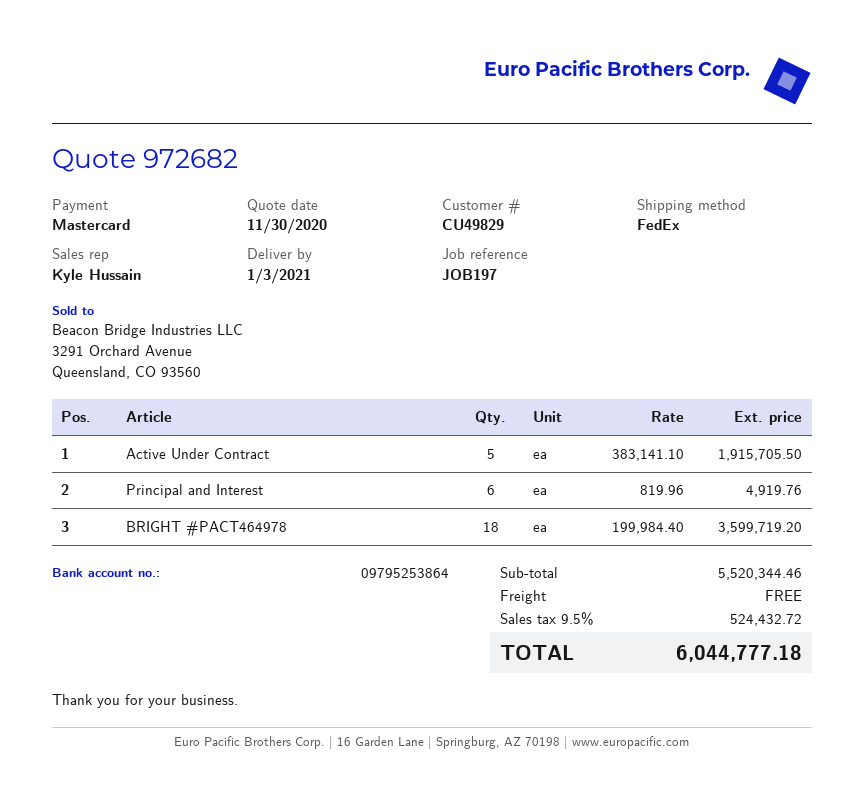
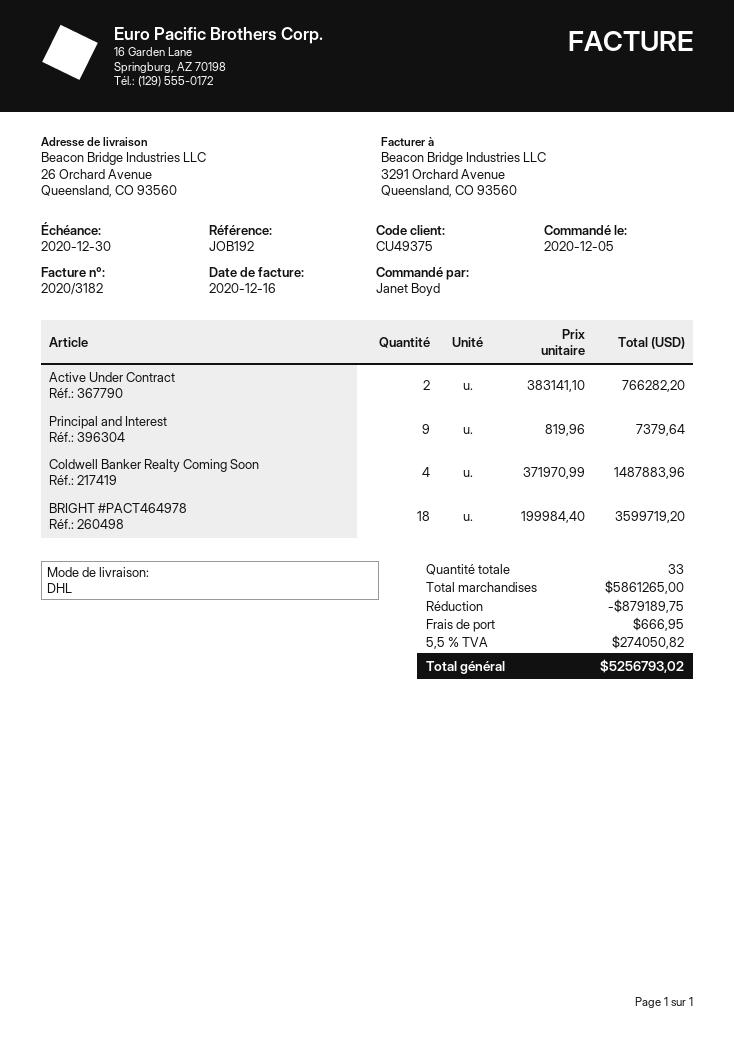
customer number: CU49829 -> CU49375
reference: JOB197 -> JOB192
shipping method: FedEx -> DHL
Active Under Contract: 5 x 383141.10 = 1915705.50 -> 2 x 383141.10 = 766282.20
Principal and Interest: 6 x 819.96 = 4919.76 -> 9 x 819.96 = 7379.64
Coldwell Banker Realty Coming Soon: none -> 4 x 371970.99 = 1487883.96
subtotal: 5520344.46 -> 5861265.00
discount: none -> 879189.75
shipping: 0.00 -> 666.95
tax: 9.5% = 524432.72 -> 5.5% = 274050.82
total: 6044777.18 -> 5256793.02

